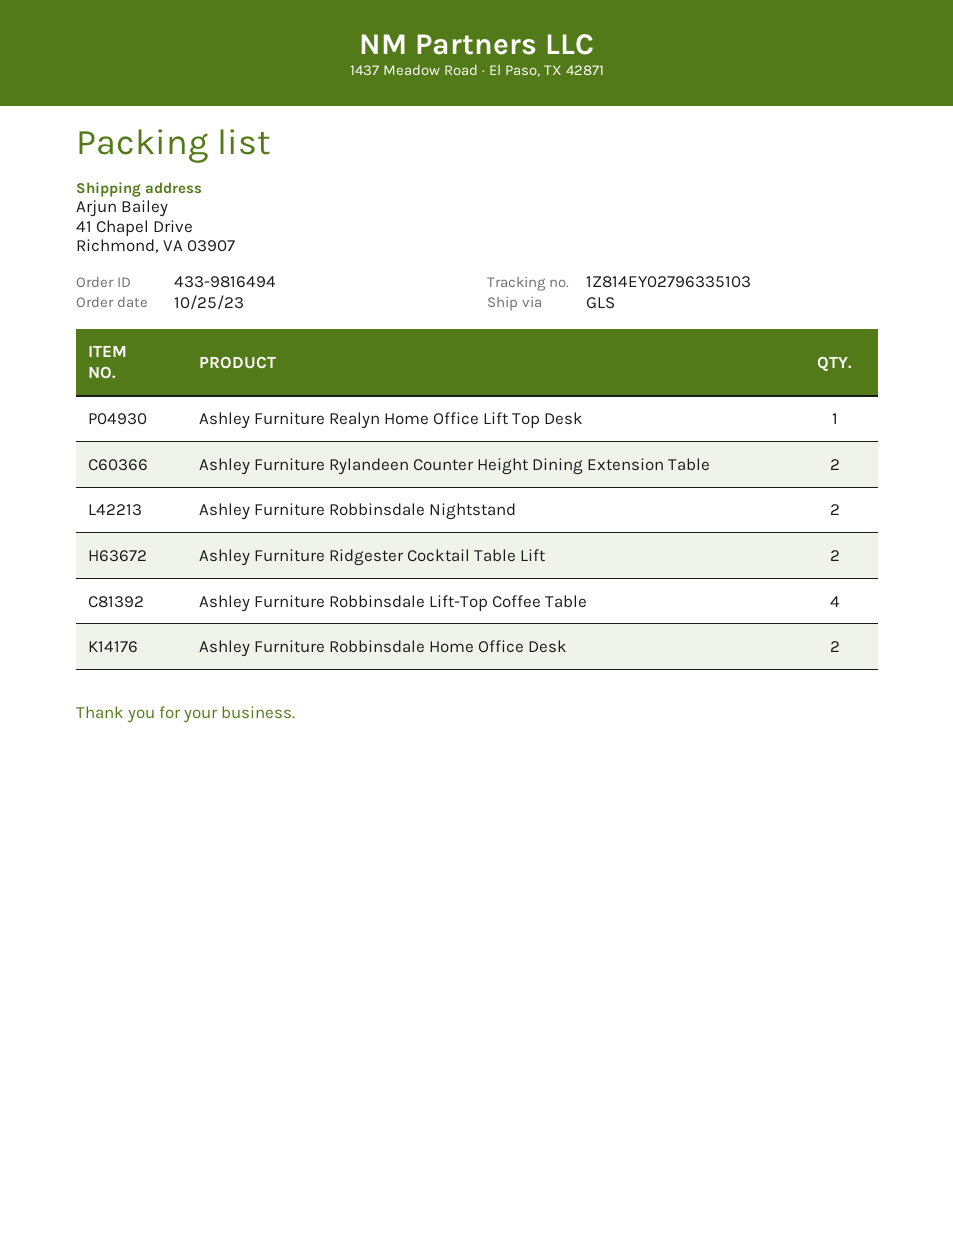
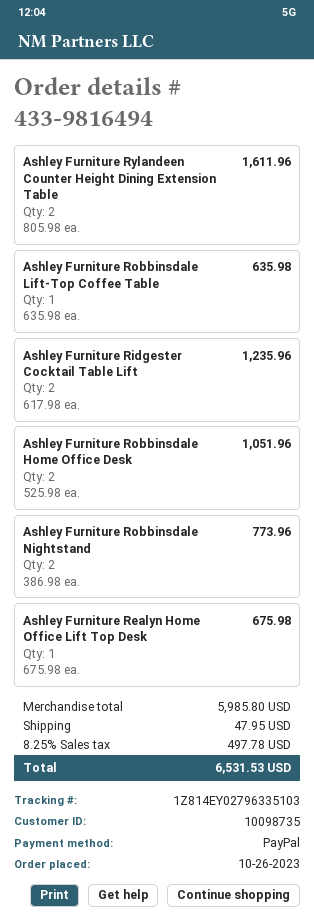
order date: 2023-10-25 -> 2023-10-26
Ashley Furniture Robbinsdale Lift-Top Coffee Table: 4 -> 1

